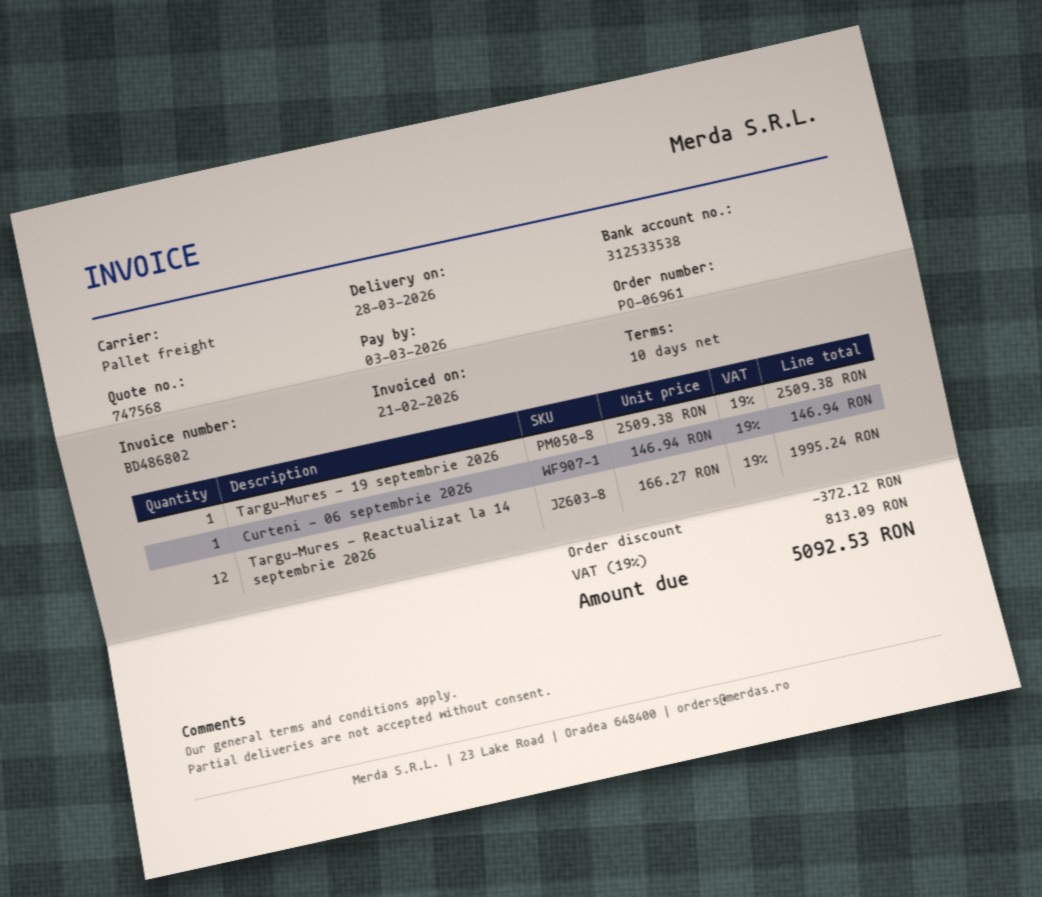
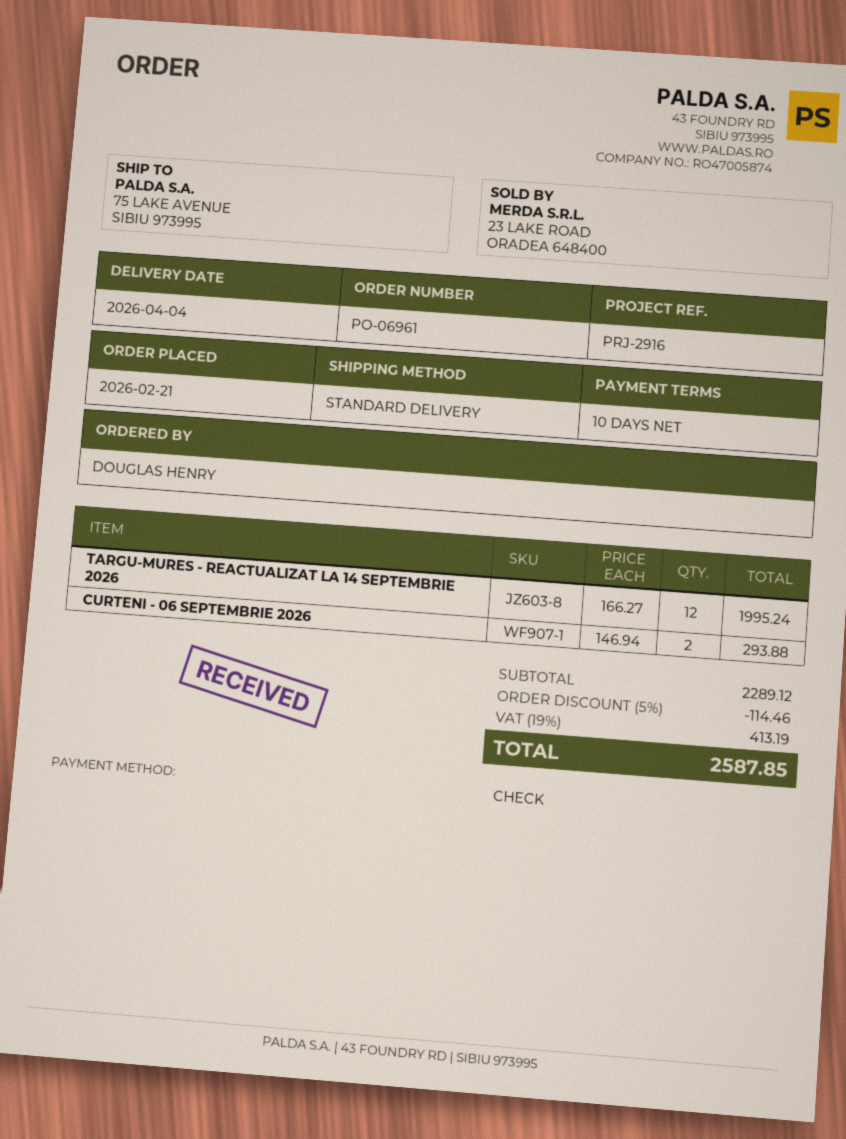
delivery date: 2026-03-28 -> 2026-04-04
shipping method: pallet freight -> standard
Targu-Mures - 19 septembrie 2026: 1 x 2509.38 = 2509.38 -> none
Curteni - 06 septembrie 2026: 1 x 146.94 = 146.94 -> 2 x 146.94 = 293.88
discount: 372.12 -> 114.46
tax: 19% = 813.09 -> 19% = 413.19
total: 5092.53 -> 2587.85

